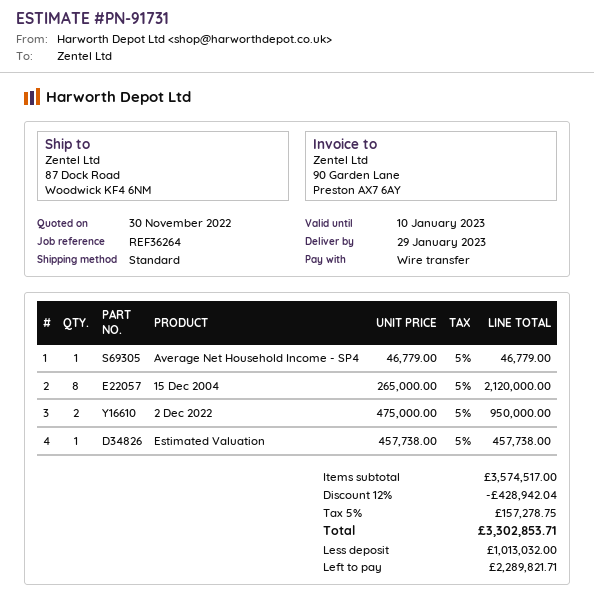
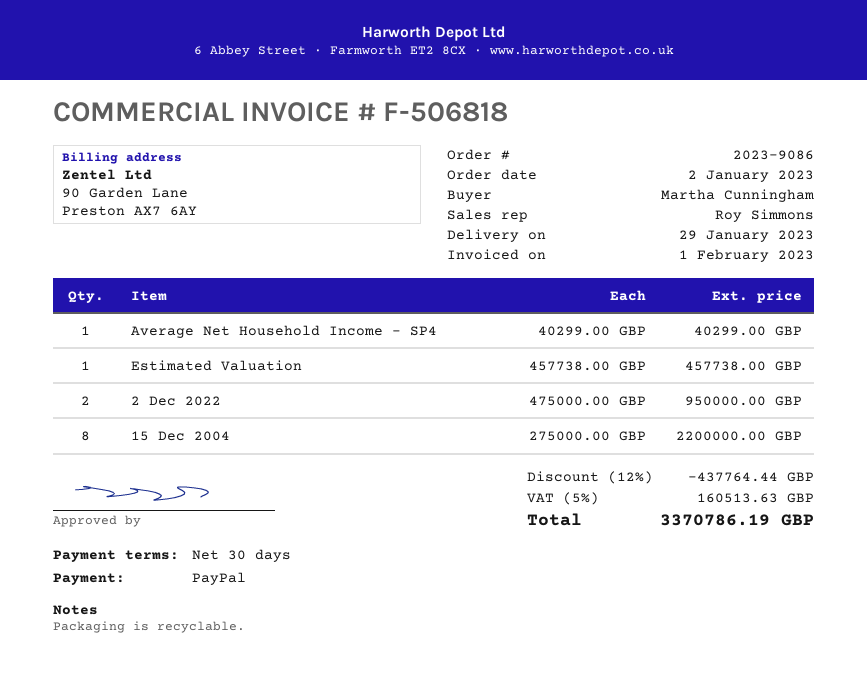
payment method: bank transfer -> PayPal
Average Net Household Income - SP4: 1 x 46779.00 = 46779.00 -> 1 x 40299.00 = 40299.00
15 Dec 2004: 8 x 265000.00 = 2120000.00 -> 8 x 275000.00 = 2200000.00
discount: 12% = 428942.04 -> 12% = 437764.44
tax: 5% = 157278.75 -> 5% = 160513.63
total: 3302853.71 -> 3370786.19

